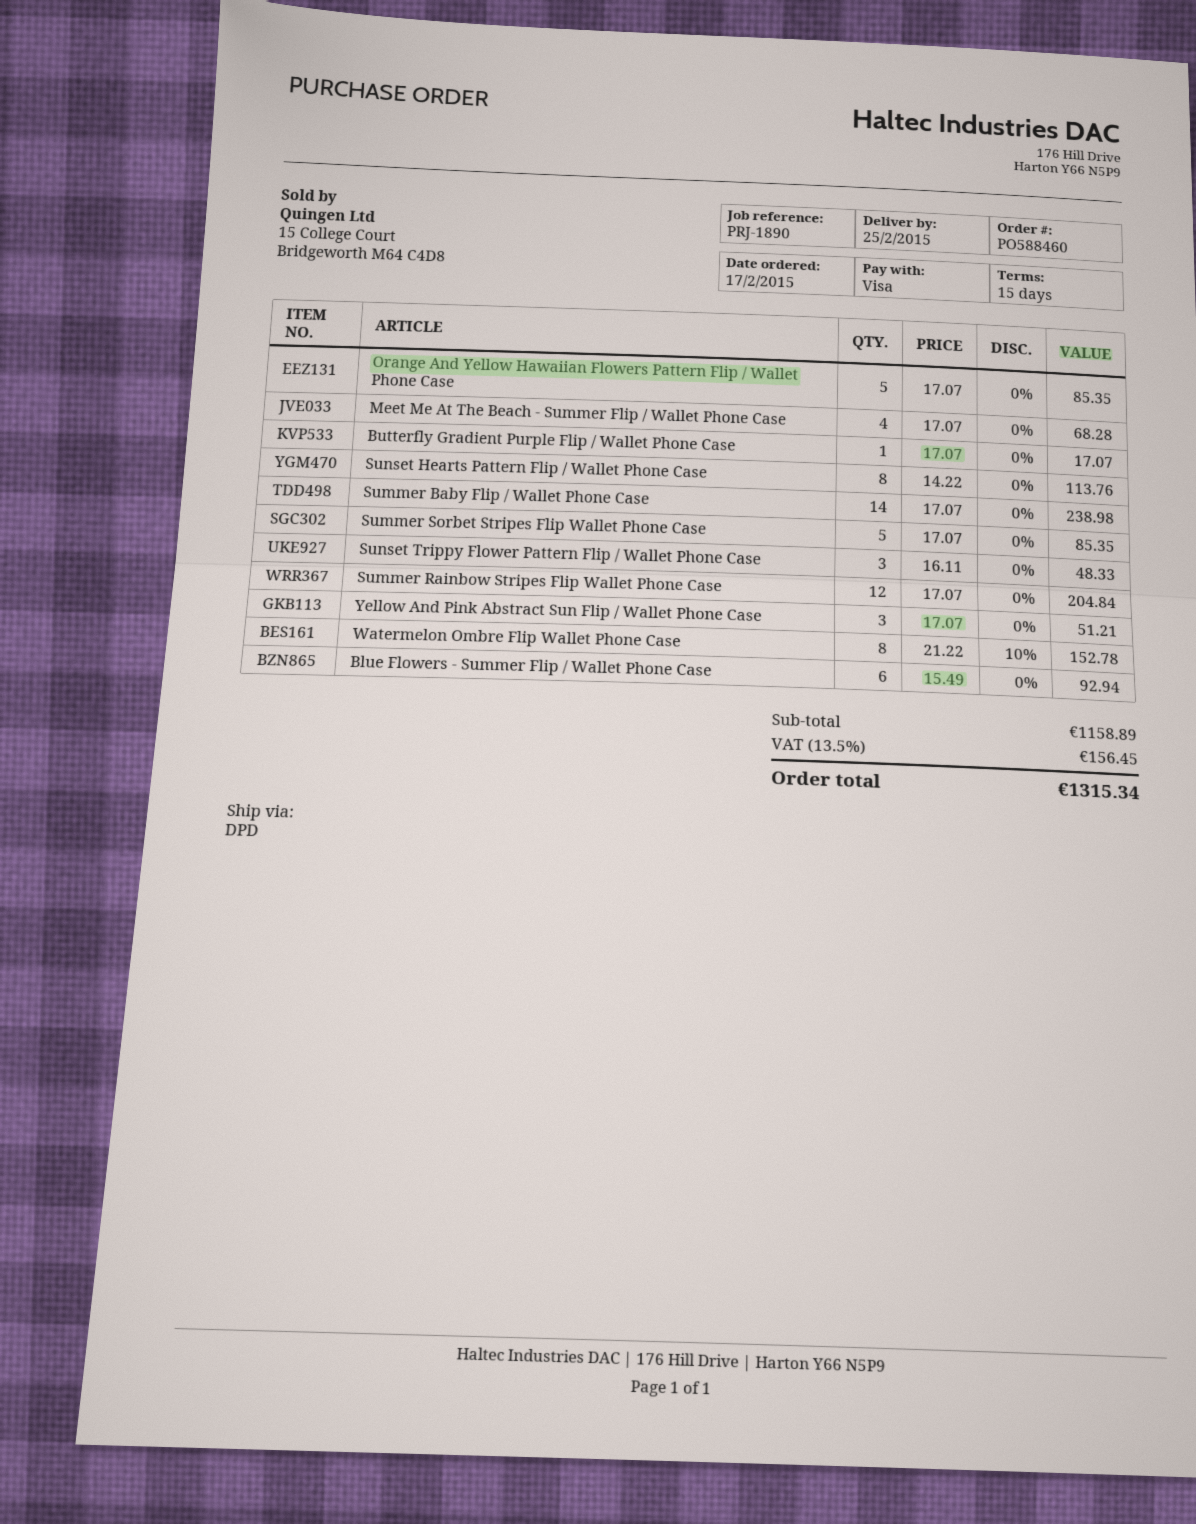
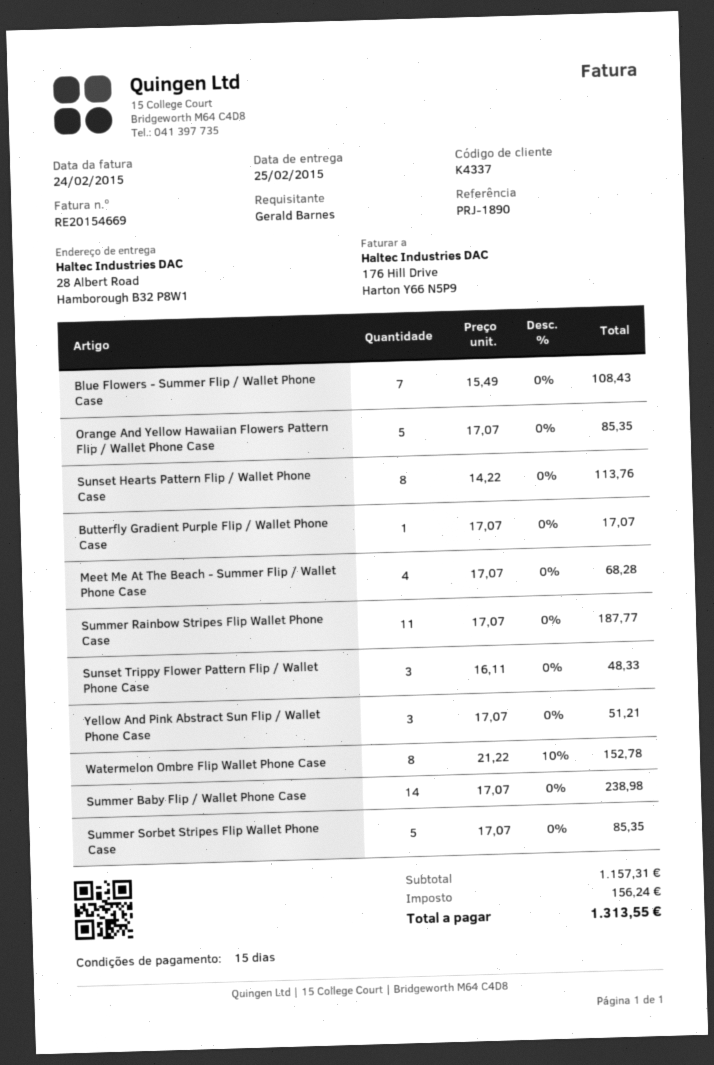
Summer Rainbow Stripes Flip Wallet Phone Case: 12 x 17.07 = 204.84 -> 11 x 17.07 = 187.77
Blue Flowers - Summer Flip / Wallet Phone Case: 6 x 15.49 = 92.94 -> 7 x 15.49 = 108.43
subtotal: 1158.89 -> 1157.31
tax: 156.45 -> 156.24
total: 1315.34 -> 1313.55

